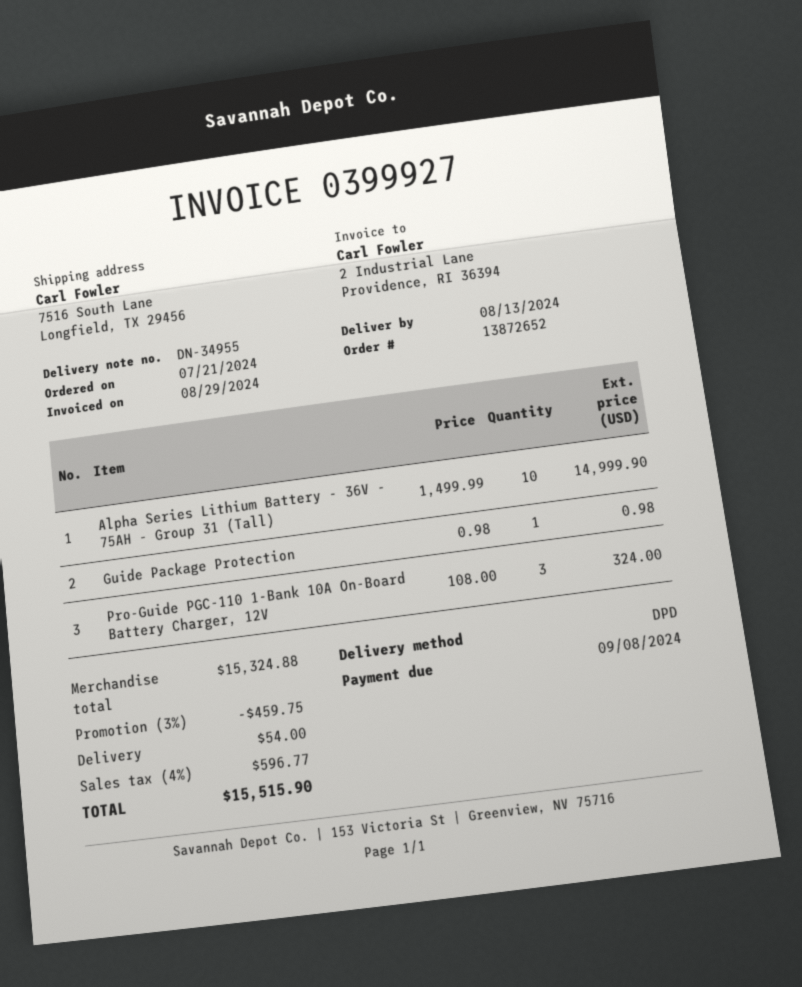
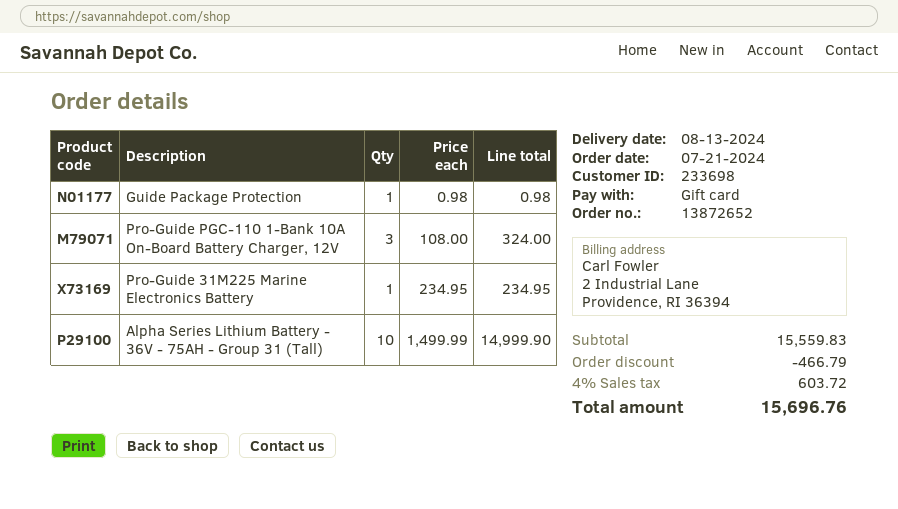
Pro-Guide 31M225 Marine Electronics Battery: none -> 1 x 234.95 = 234.95
subtotal: 15324.88 -> 15559.83
discount: 459.75 -> 466.79
shipping: 54.00 -> none
tax: 4% = 596.77 -> 4% = 603.72
total: 15515.90 -> 15696.76

